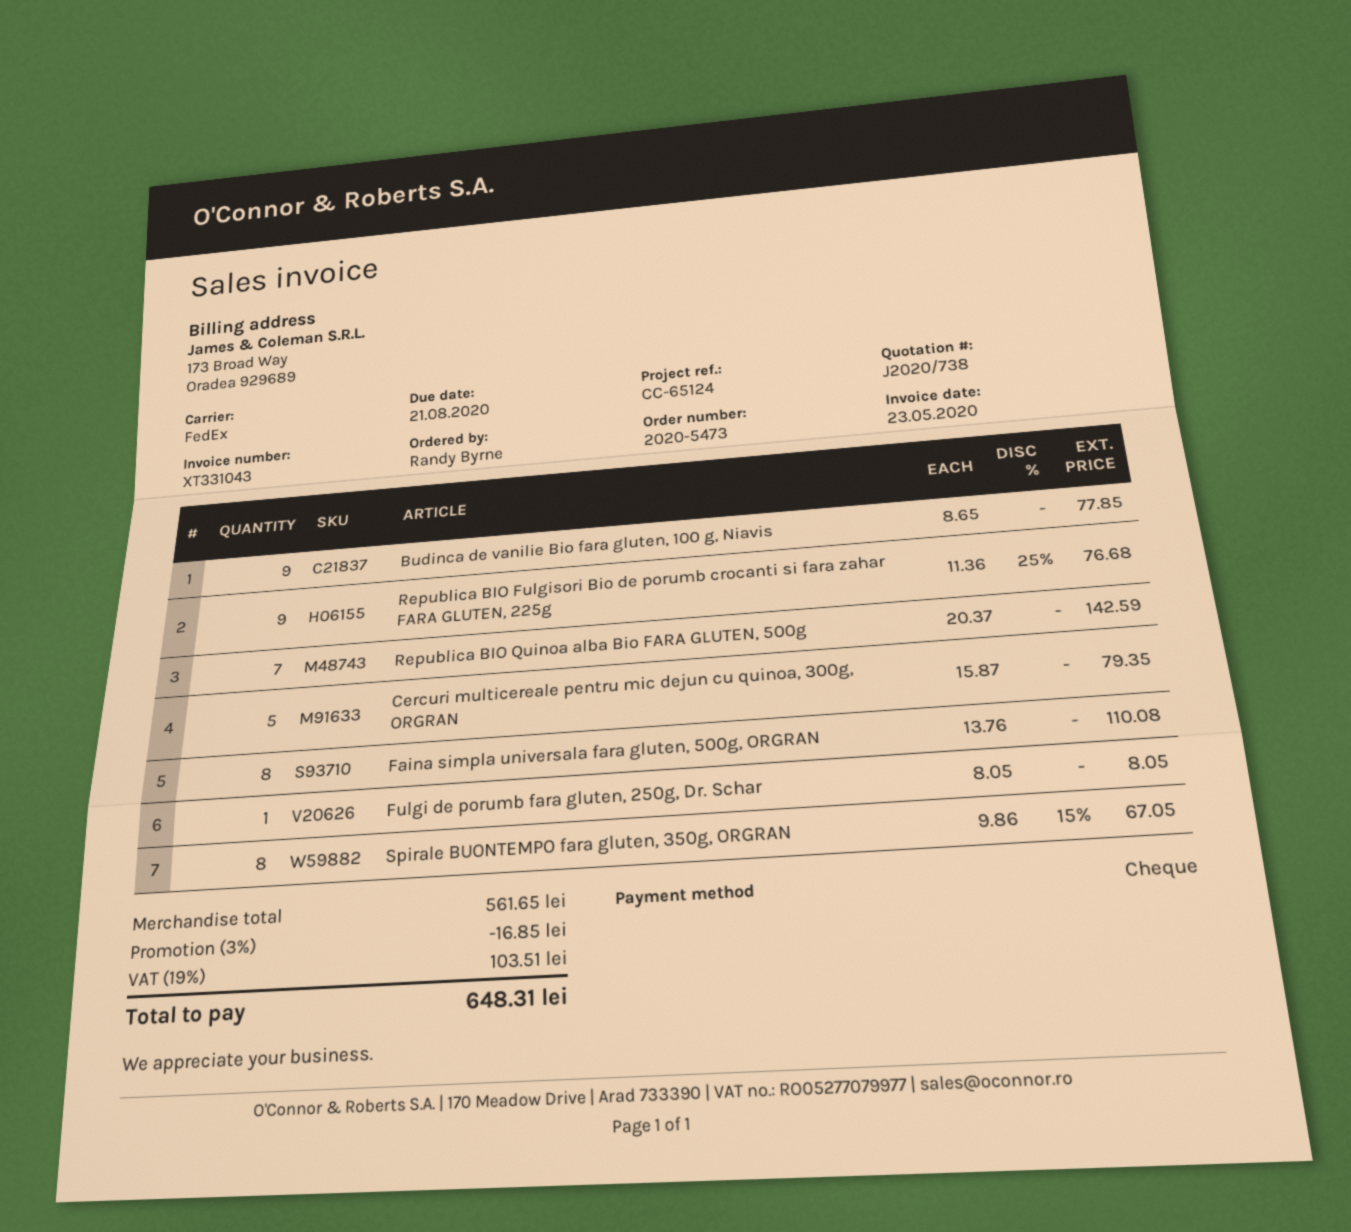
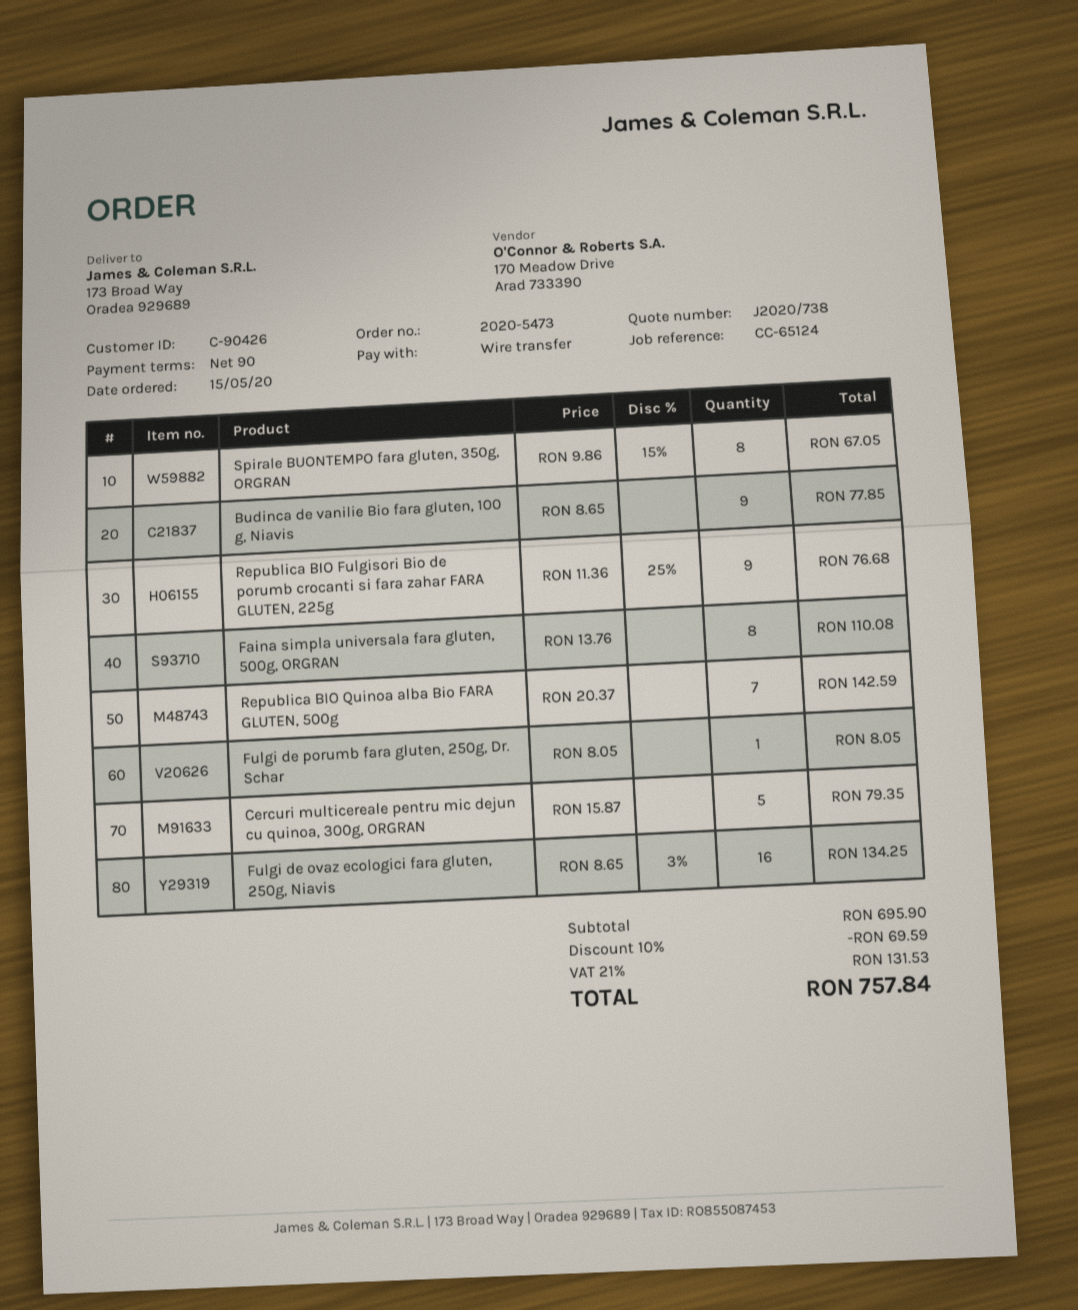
payment method: cheque -> bank transfer
Fulgi de ovaz ecologici fara gluten, 250g, Niavis: none -> 16 x 8.65 - 3% = 134.25
subtotal: 561.65 -> 695.90
discount: 3% = 16.85 -> 10% = 69.59
tax: 19% = 103.51 -> 21% = 131.53
total: 648.31 -> 757.84

